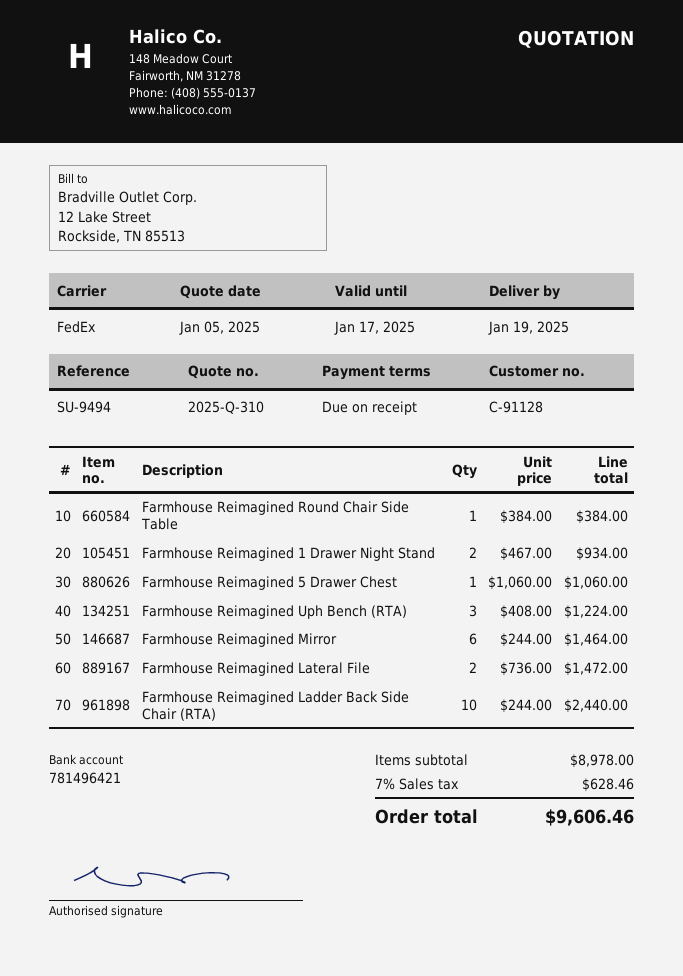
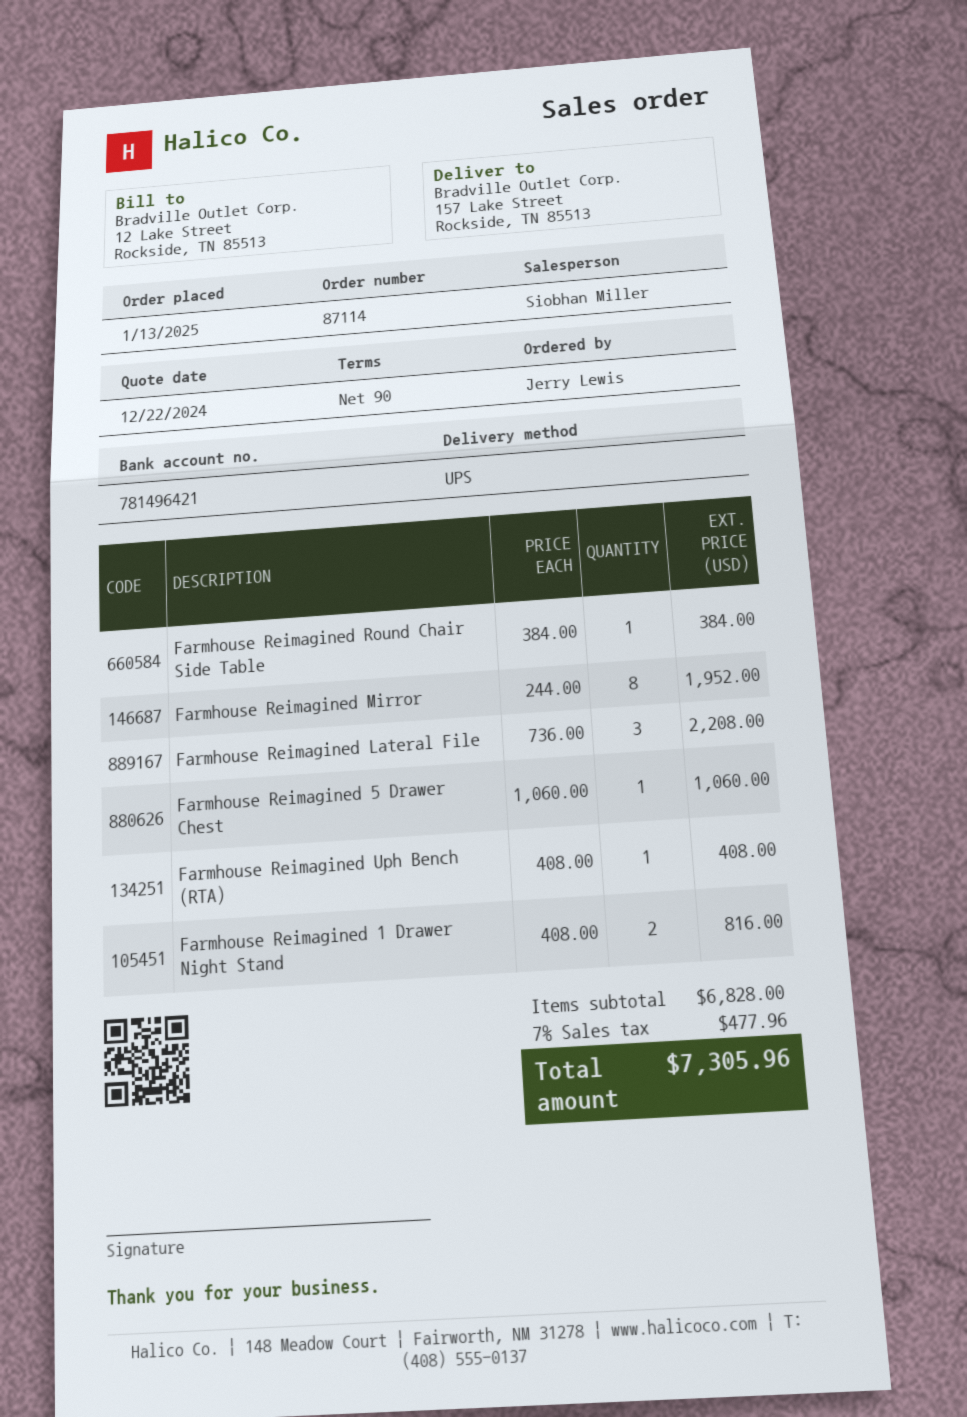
quote date: 2025-01-05 -> 2024-12-22
payment terms: on receipt -> 90 days
shipping method: FedEx -> UPS
Farmhouse Reimagined 1 Drawer Night Stand: 2 x 467.00 = 934.00 -> 2 x 408.00 = 816.00
Farmhouse Reimagined Uph Bench (RTA): 3 x 408.00 = 1224.00 -> 1 x 408.00 = 408.00
Farmhouse Reimagined Mirror: 6 x 244.00 = 1464.00 -> 8 x 244.00 = 1952.00
Farmhouse Reimagined Lateral File: 2 x 736.00 = 1472.00 -> 3 x 736.00 = 2208.00
Farmhouse Reimagined Ladder Back Side Chair (RTA): 10 x 244.00 = 2440.00 -> none
subtotal: 8978.00 -> 6828.00
tax: 7% = 628.46 -> 7% = 477.96
total: 9606.46 -> 7305.96

